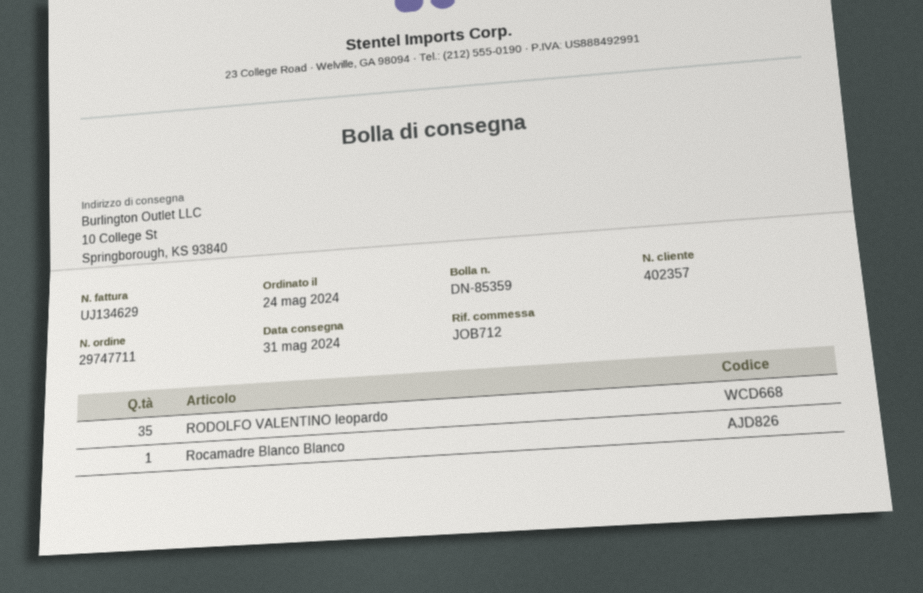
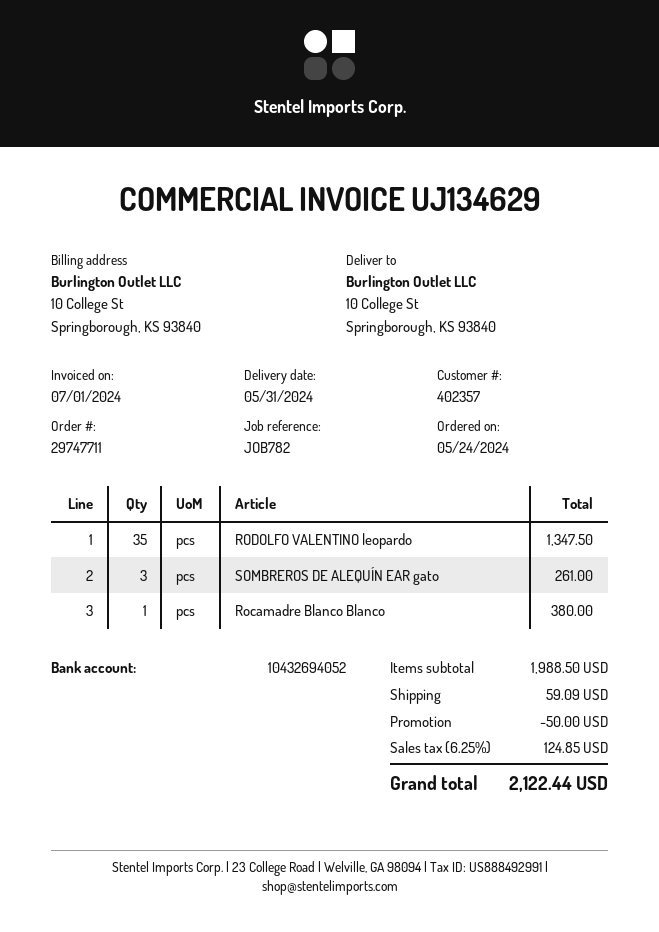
reference: JOB712 -> JOB782
SOMBREROS DE ALEQUÍN EAR gato: none -> 3

